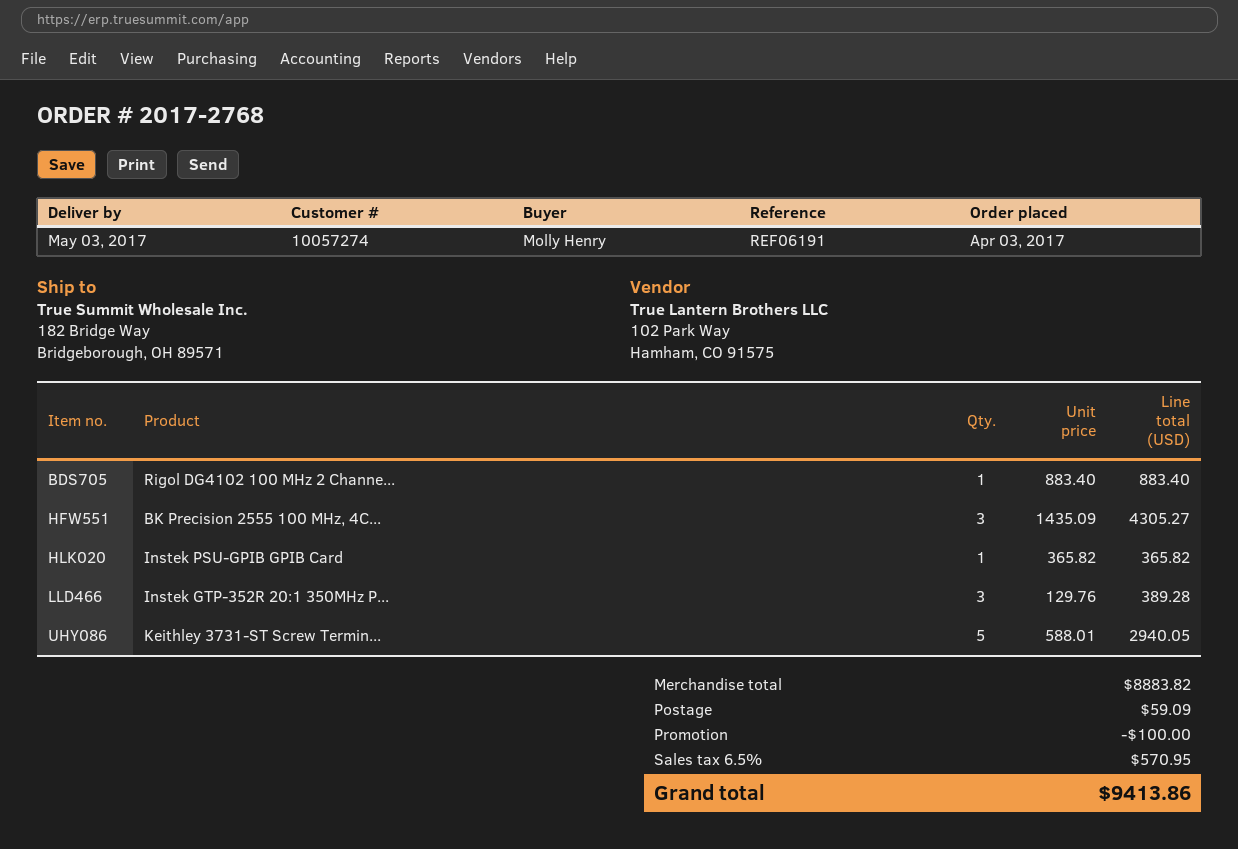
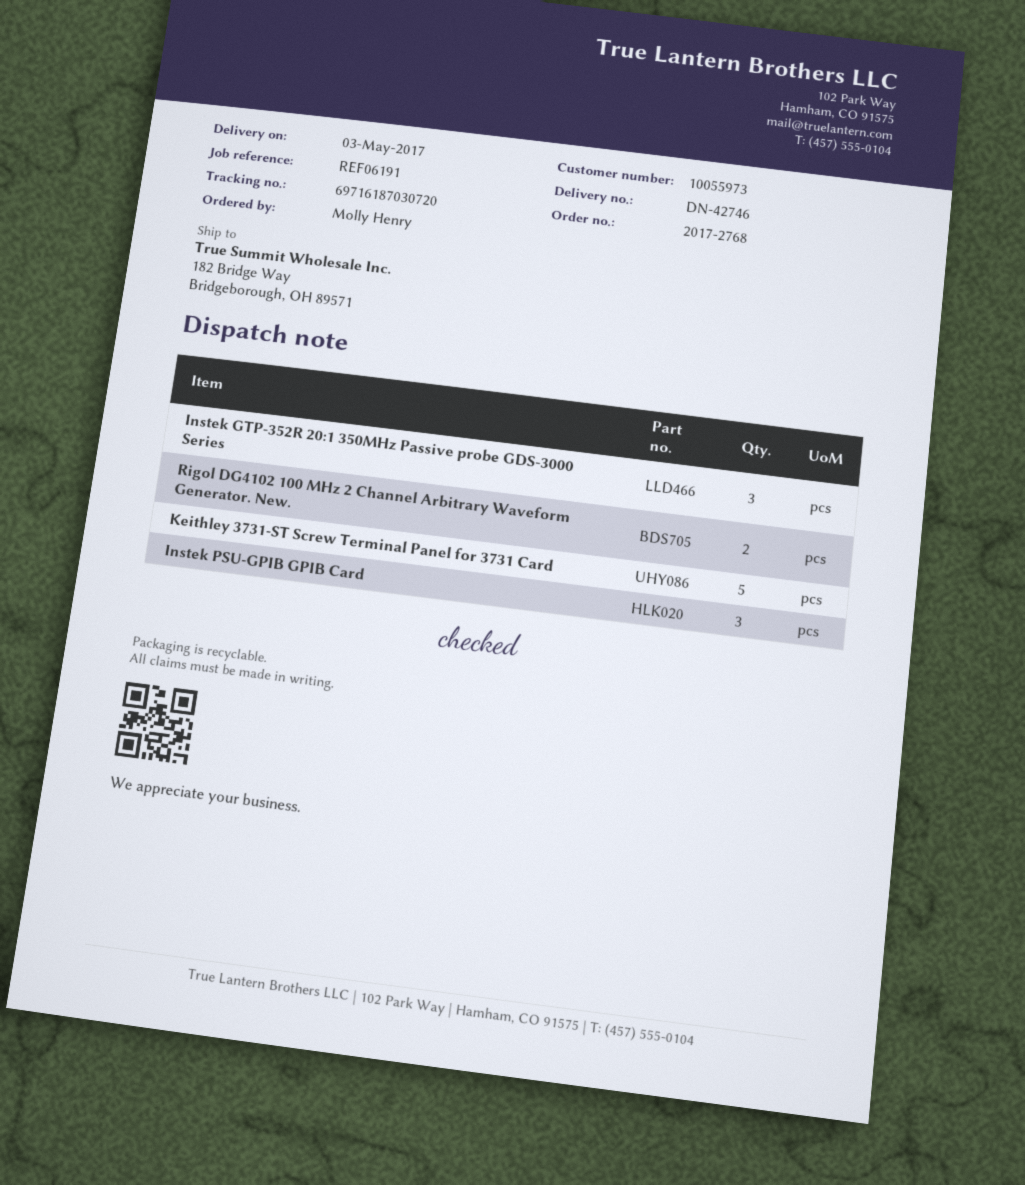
customer number: 10057274 -> 10055973
Rigol DG4102 100 MHz 2 Channe...: 1 -> 2
BK Precision 2555 100 MHz, 4C...: 3 -> none
Instek PSU-GPIB GPIB Card: 1 -> 3

